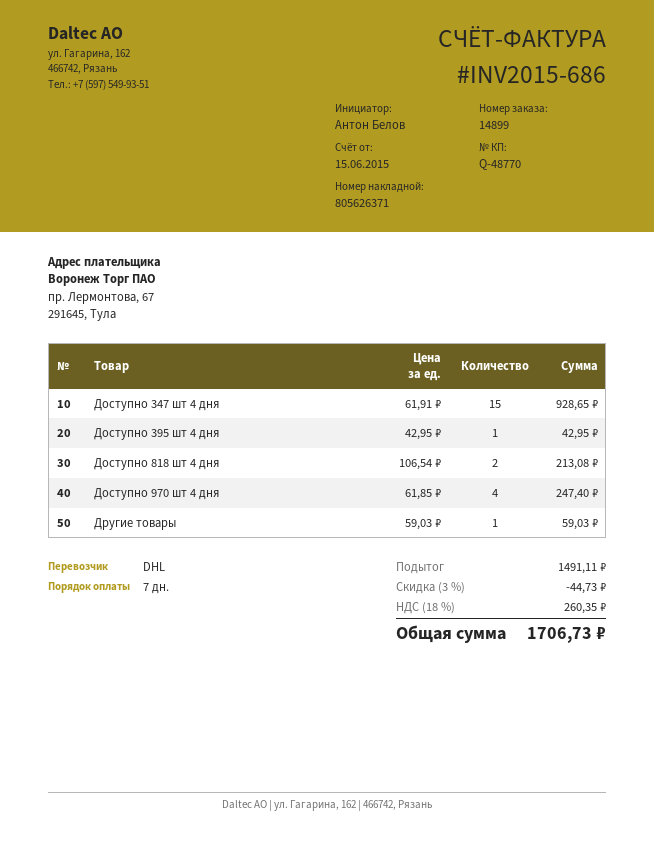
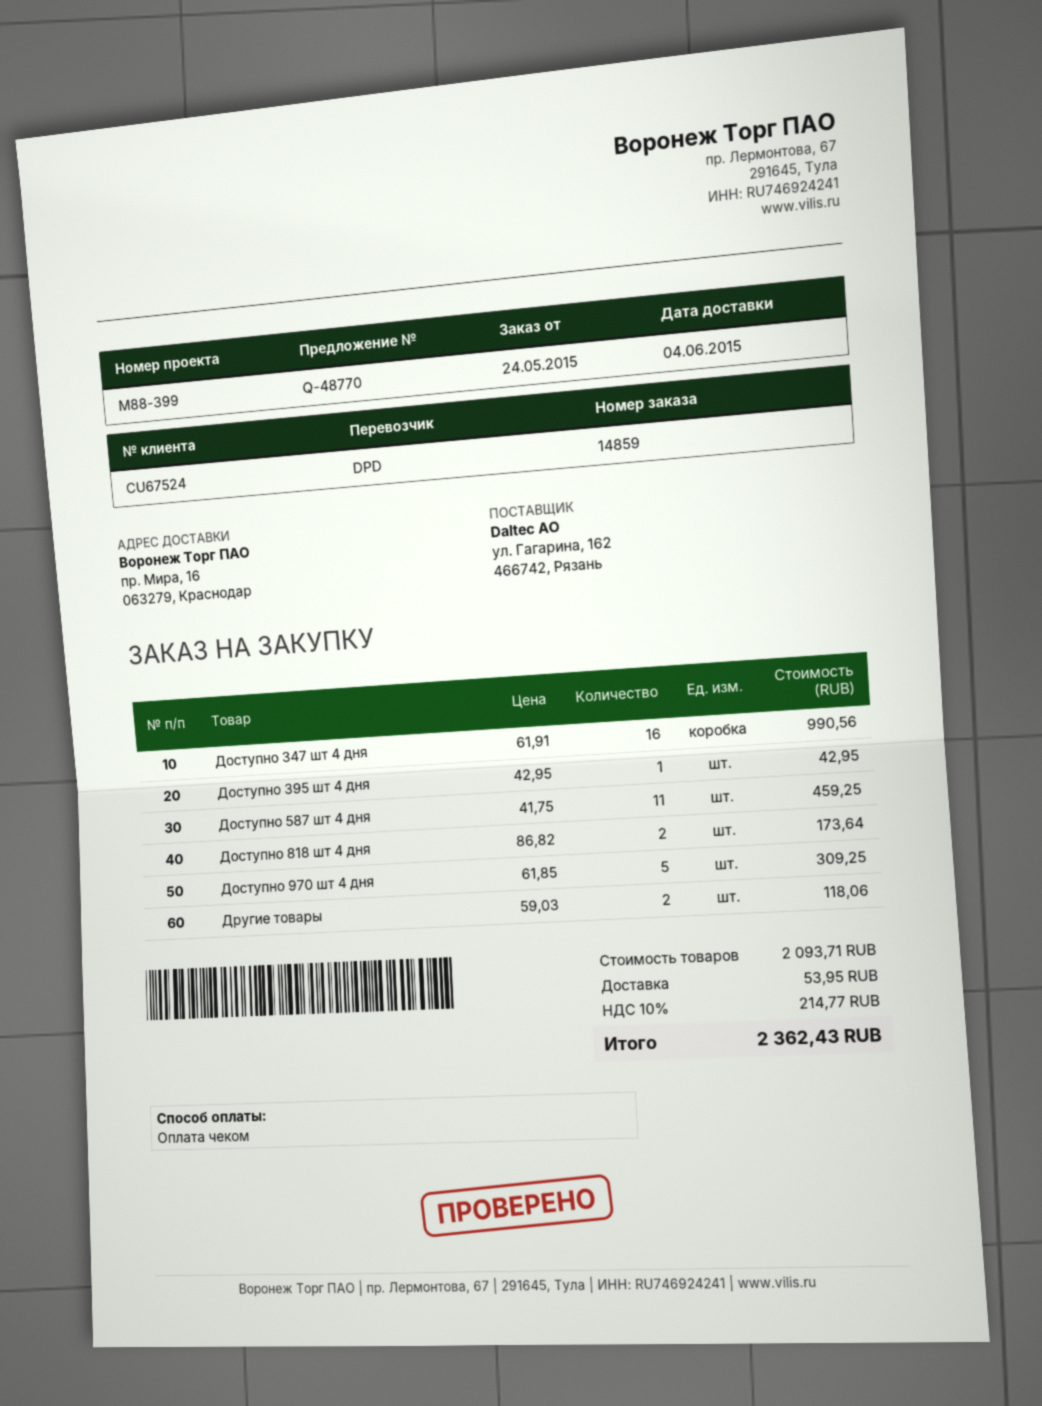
order number: 14899 -> 14859
shipping method: DHL -> DPD
Доступно 347 шт 4 дня: 15 x 61.91 = 928.65 -> 16 x 61.91 = 990.56
Доступно 818 шт 4 дня: 2 x 106.54 = 213.08 -> 2 x 86.82 = 173.64
Доступно 970 шт 4 дня: 4 x 61.85 = 247.40 -> 5 x 61.85 = 309.25
Другие товары: 1 x 59.03 = 59.03 -> 2 x 59.03 = 118.06
Доступно 587 шт 4 дня: none -> 11 x 41.75 = 459.25
subtotal: 1491.11 -> 2093.71
discount: 3% = 44.73 -> none
shipping: none -> 53.95
tax: 18% = 260.35 -> 10% = 214.77
total: 1706.73 -> 2362.43

